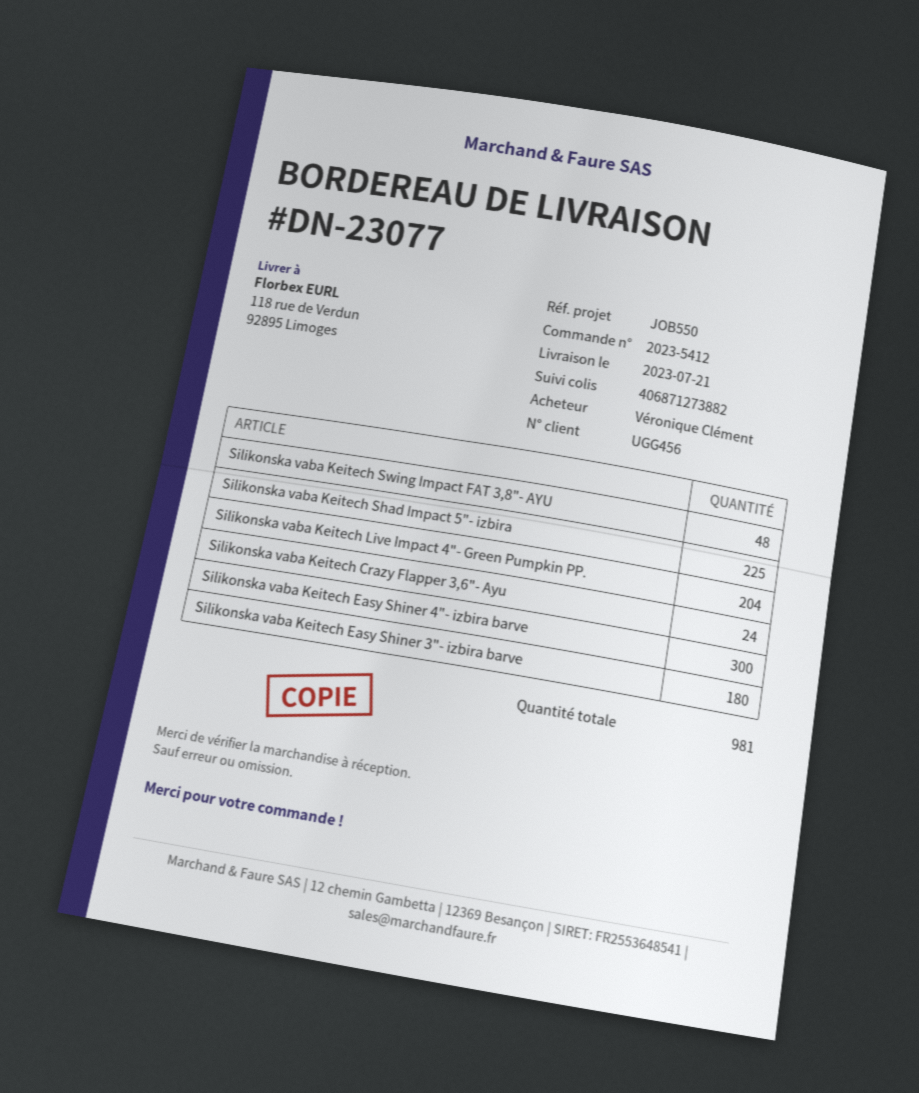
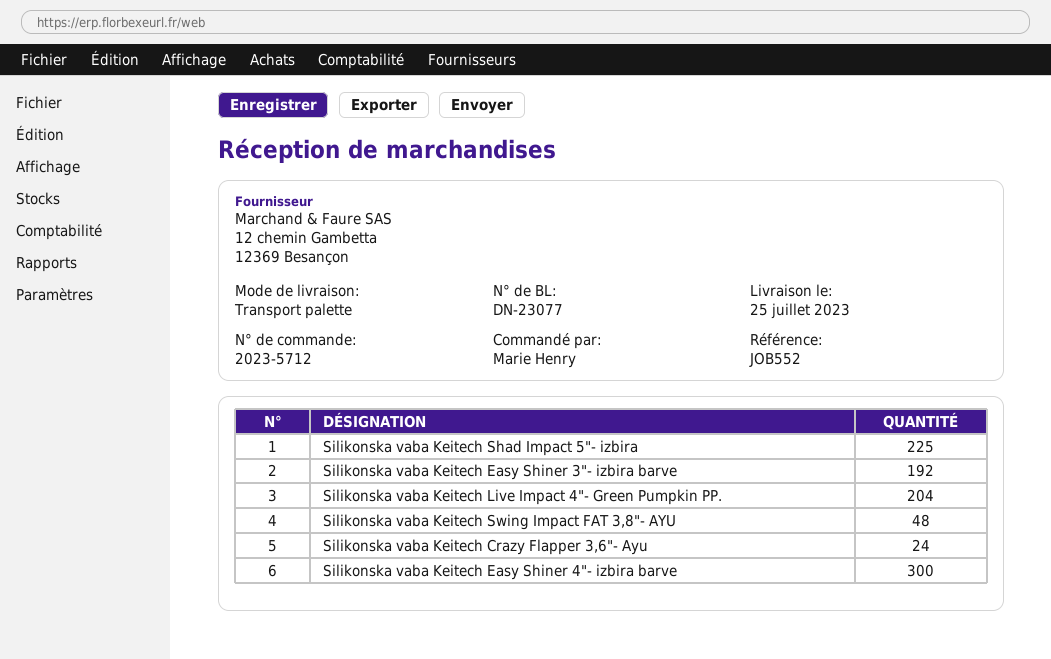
order number: 2023-5412 -> 2023-5712
delivery date: 2023-07-21 -> 2023-07-25
reference: JOB550 -> JOB552
ordered by: Véronique Clément -> Marie Henry
Silikonska vaba Keitech Easy Shiner 3"- izbira barve: 180 -> 192

